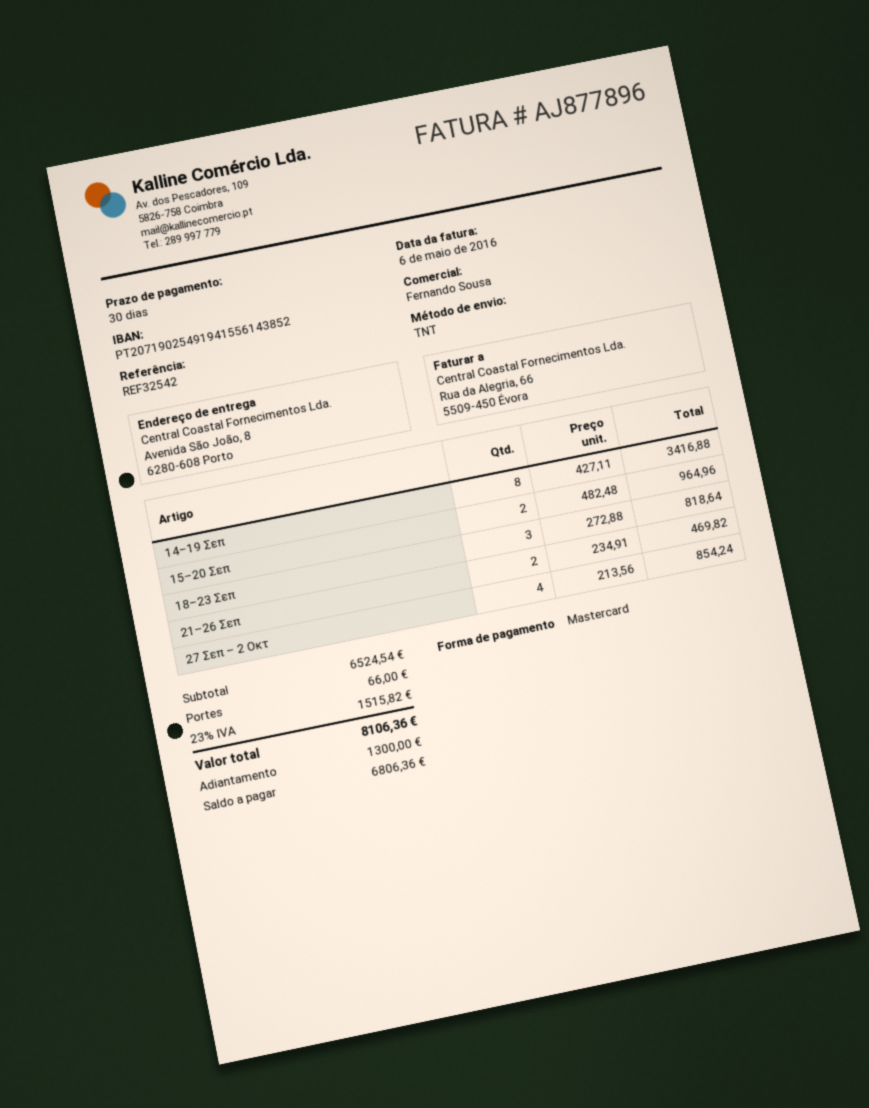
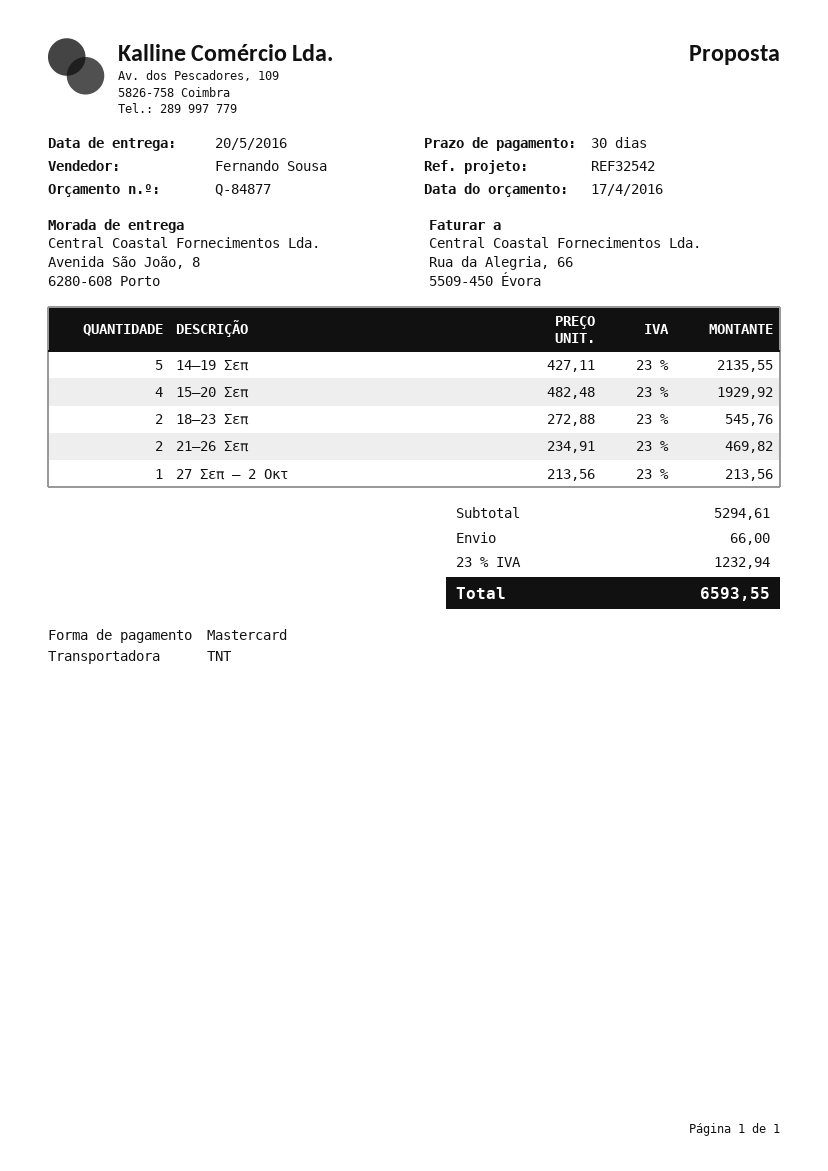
14–19 Σεπ: 8 x 427.11 = 3416.88 -> 5 x 427.11 = 2135.55
15–20 Σεπ: 2 x 482.48 = 964.96 -> 4 x 482.48 = 1929.92
18–23 Σεπ: 3 x 272.88 = 818.64 -> 2 x 272.88 = 545.76
27 Σεπ – 2 Οκτ: 4 x 213.56 = 854.24 -> 1 x 213.56 = 213.56
subtotal: 6524.54 -> 5294.61
tax: 23% = 1515.82 -> 23% = 1232.94
total: 8106.36 -> 6593.55

